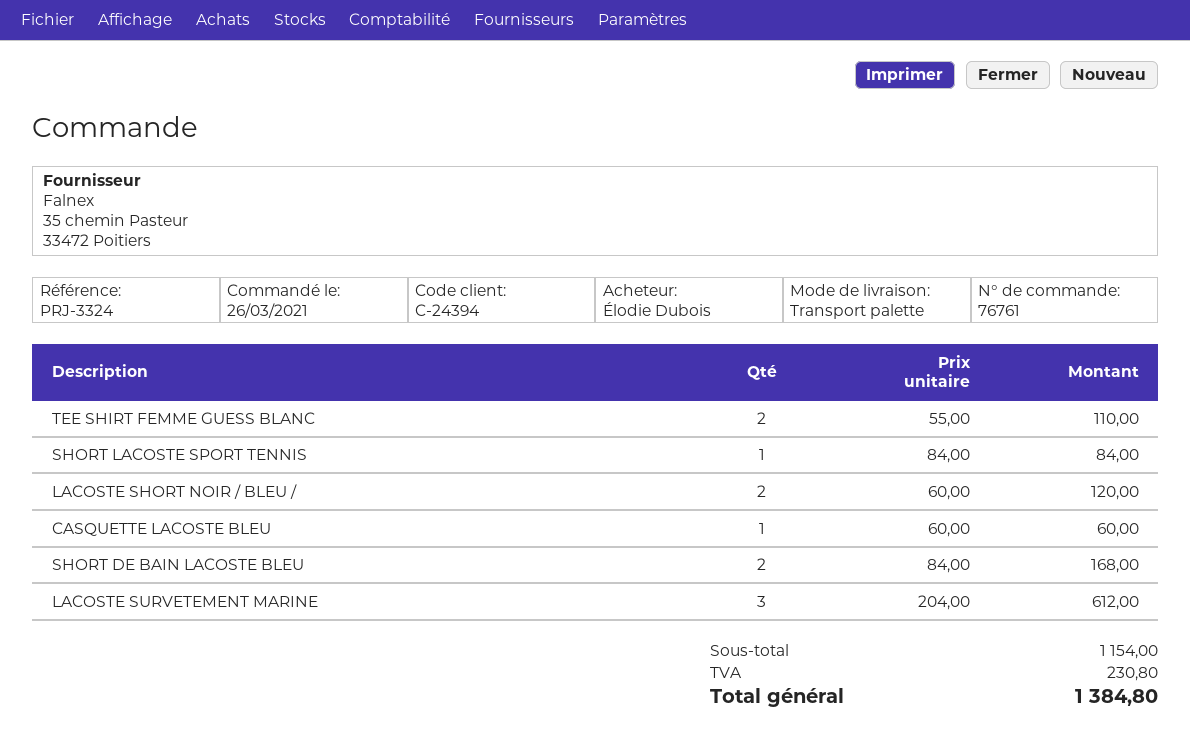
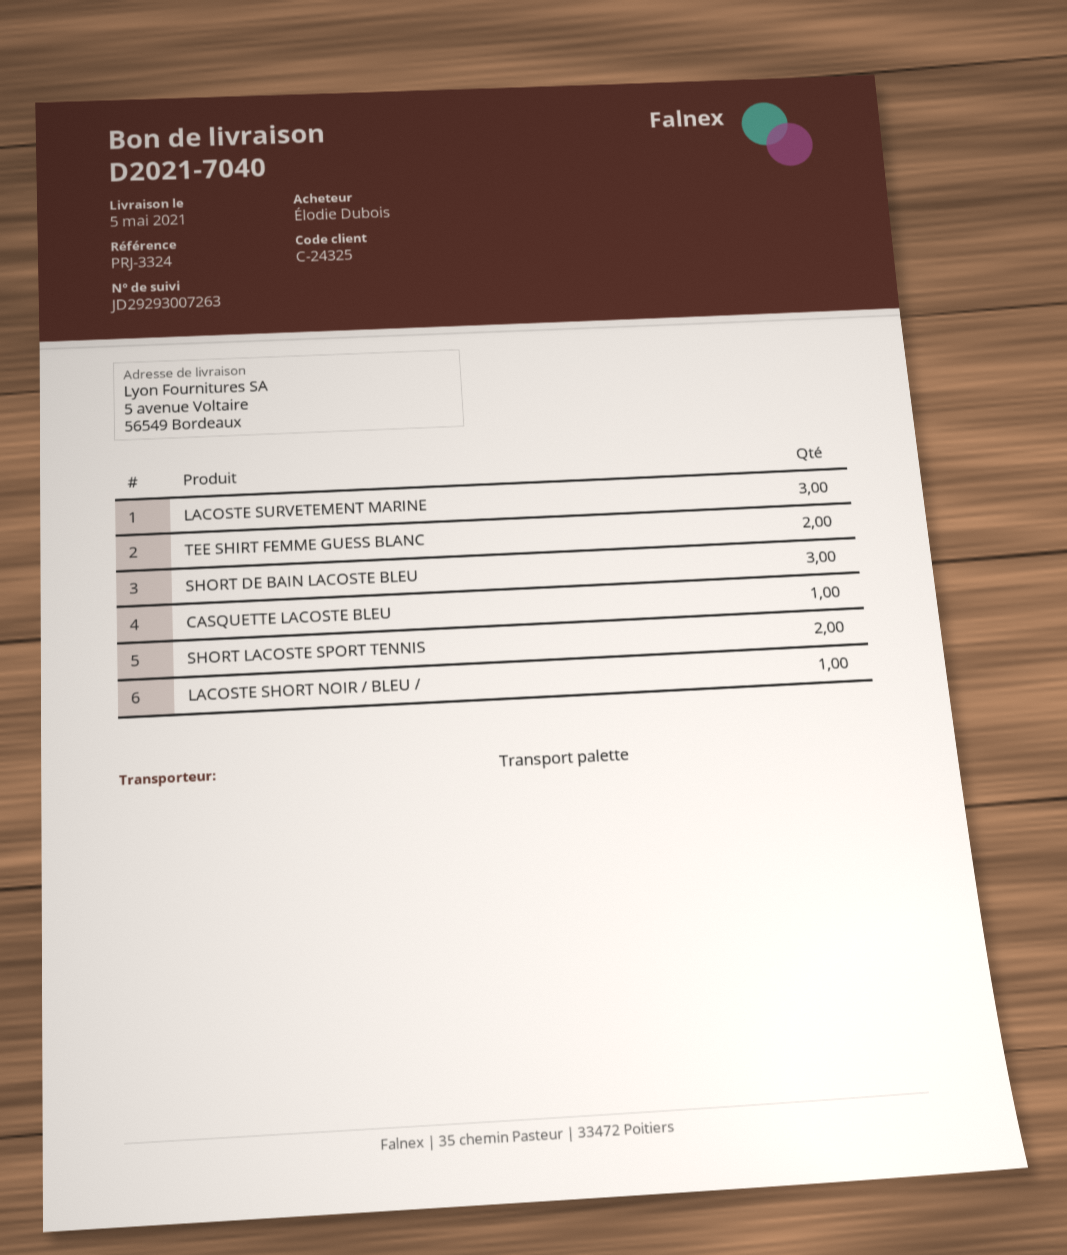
customer number: C-24394 -> C-24325
SHORT LACOSTE SPORT TENNIS: 1 -> 2
LACOSTE SHORT NOIR / BLEU /: 2 -> 1
SHORT DE BAIN LACOSTE BLEU: 2 -> 3

